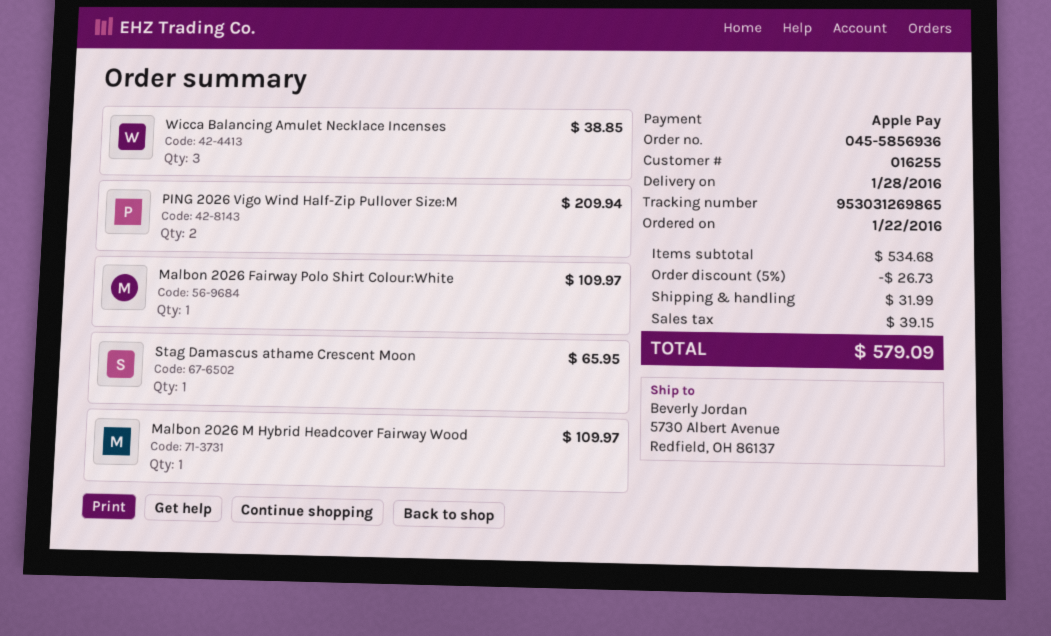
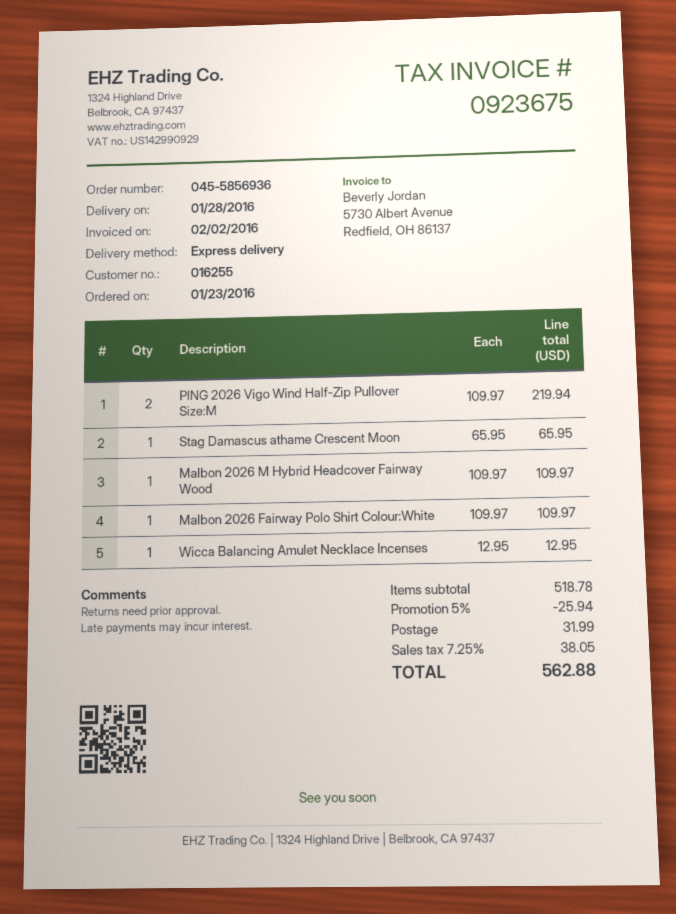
order date: 2016-01-22 -> 2016-01-23
Wicca Balancing Amulet Necklace Incenses: 3 for 38.85 -> 1 for 12.95
PING 2026 Vigo Wind Half-Zip Pullover Size:M: 2 for 209.94 -> 2 for 219.94
subtotal: 534.68 -> 518.78
discount: 5% = 26.73 -> 5% = 25.94
tax: 39.15 -> 38.05
total: 579.09 -> 562.88

